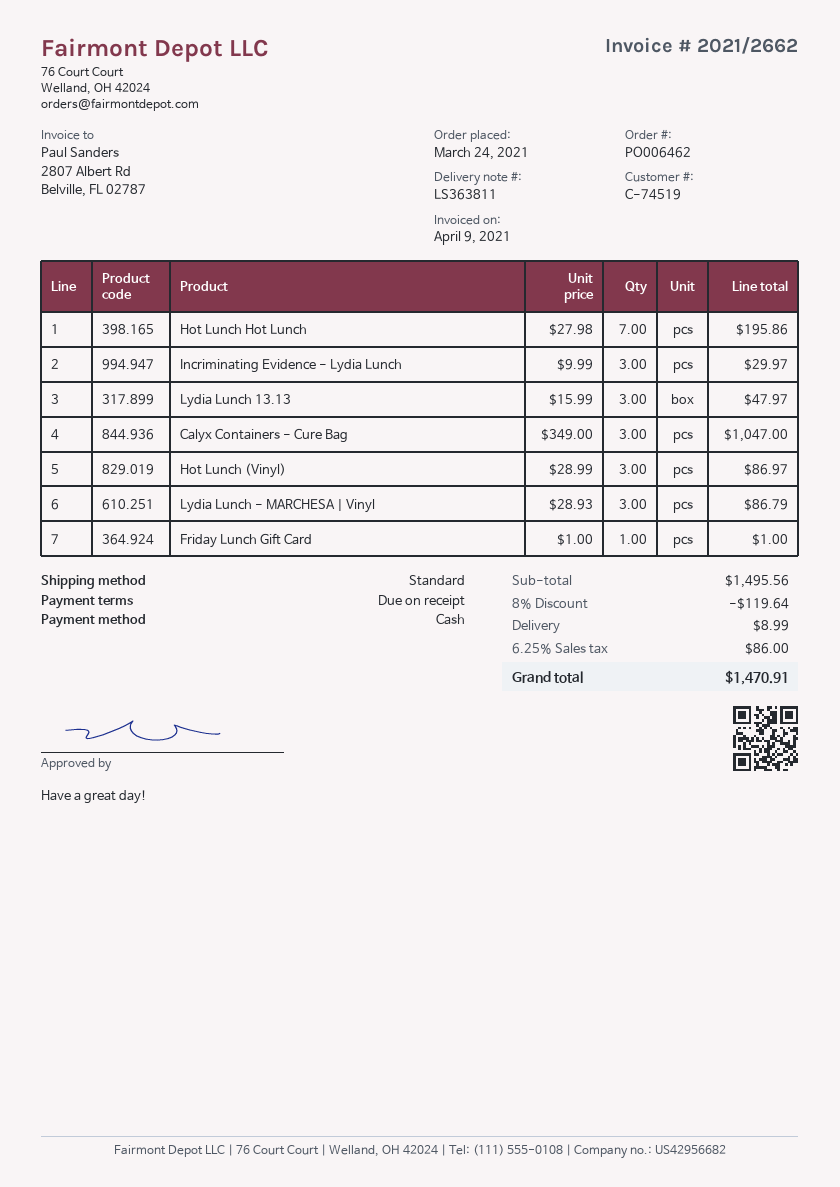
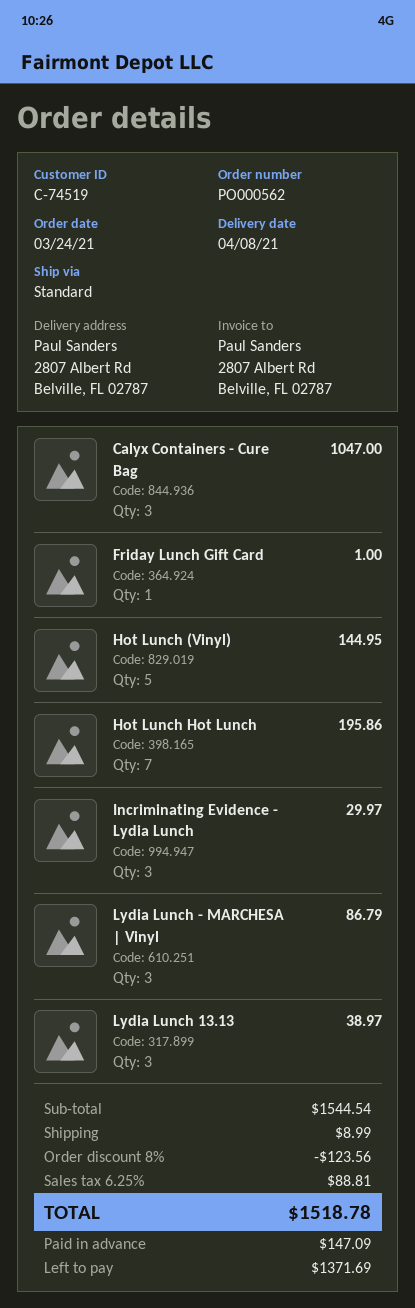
order number: PO006462 -> PO000562
Lydia Lunch 13.13: 3 for 47.97 -> 3 for 38.97
Hot Lunch (Vinyl): 3 for 86.97 -> 5 for 144.95
subtotal: 1495.56 -> 1544.54
discount: 8% = 119.64 -> 8% = 123.56
tax: 6.25% = 86.00 -> 6.25% = 88.81
total: 1470.91 -> 1518.78

